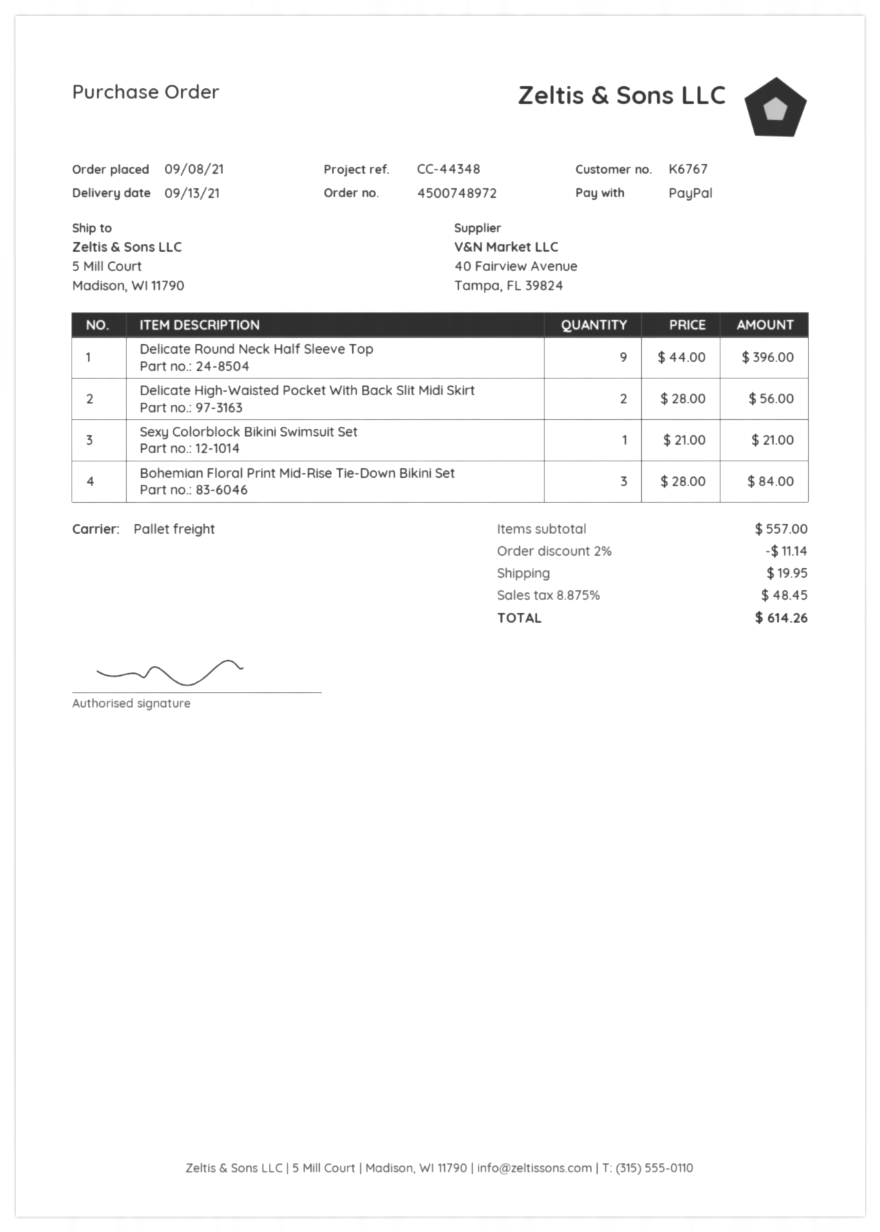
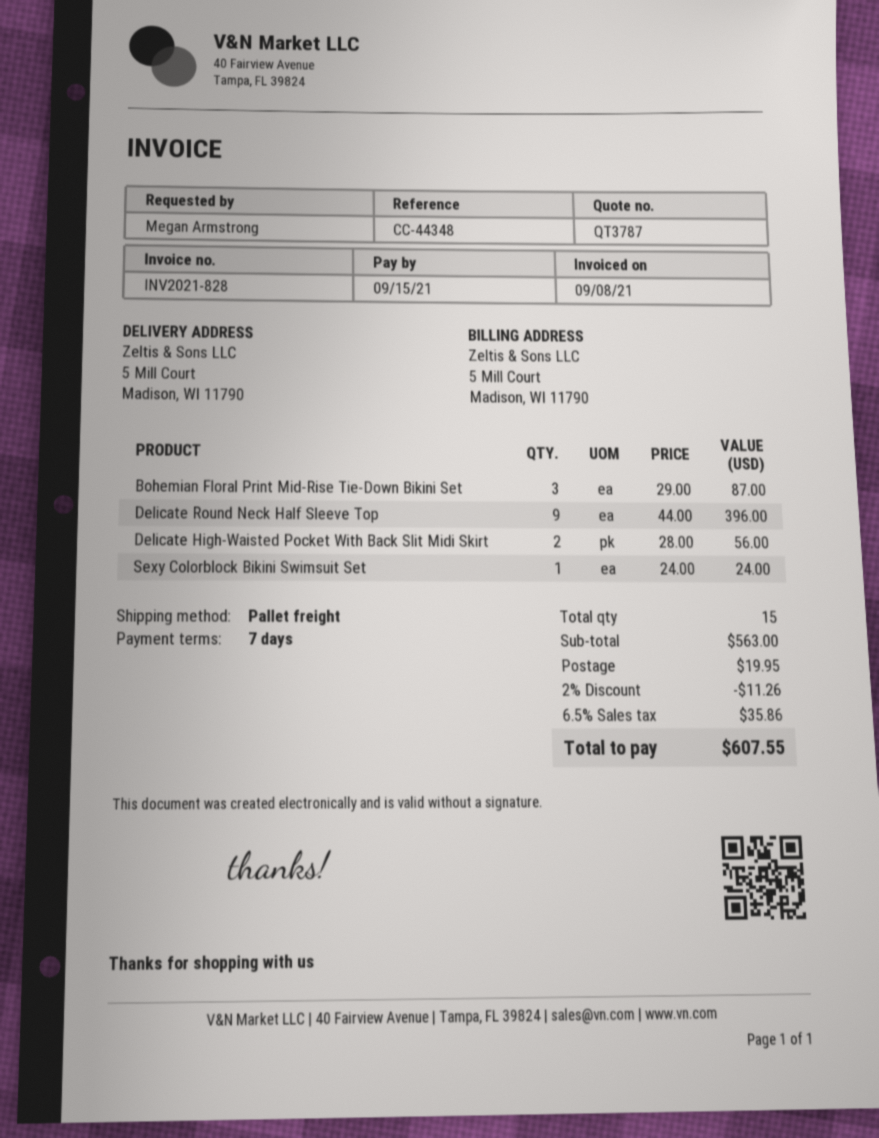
Sexy Colorblock Bikini Swimsuit Set: 1 x 21.00 = 21.00 -> 1 x 24.00 = 24.00
Bohemian Floral Print Mid-Rise Tie-Down Bikini Set: 3 x 28.00 = 84.00 -> 3 x 29.00 = 87.00
subtotal: 557.00 -> 563.00
discount: 2% = 11.14 -> 2% = 11.26
tax: 8.875% = 48.45 -> 6.5% = 35.86
total: 614.26 -> 607.55

